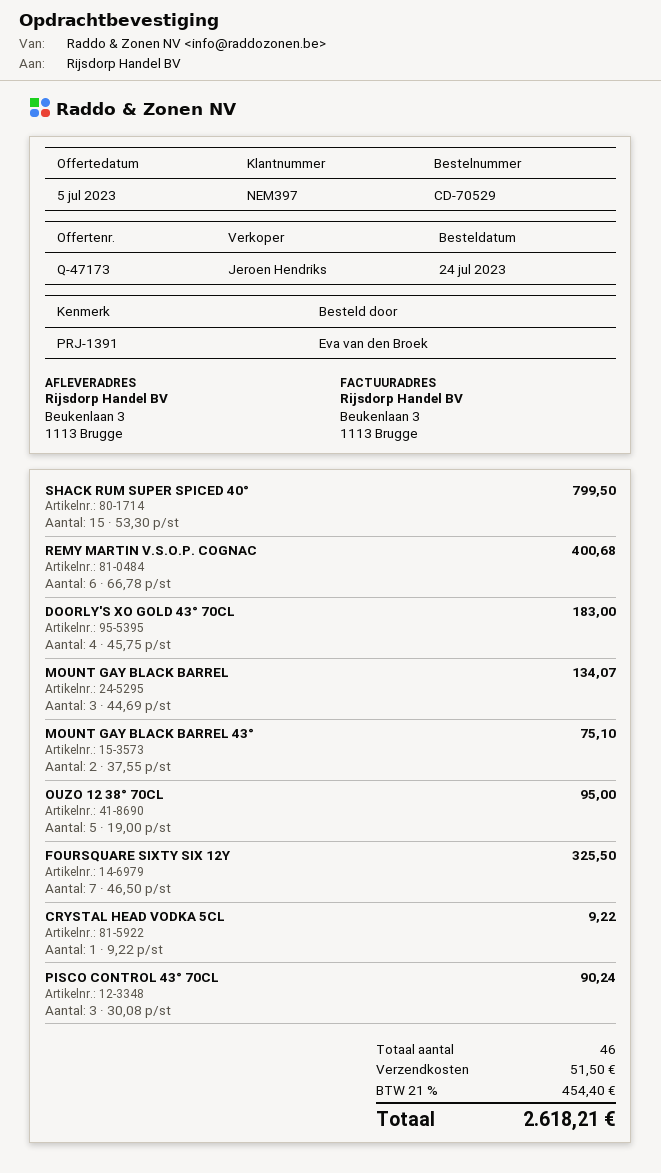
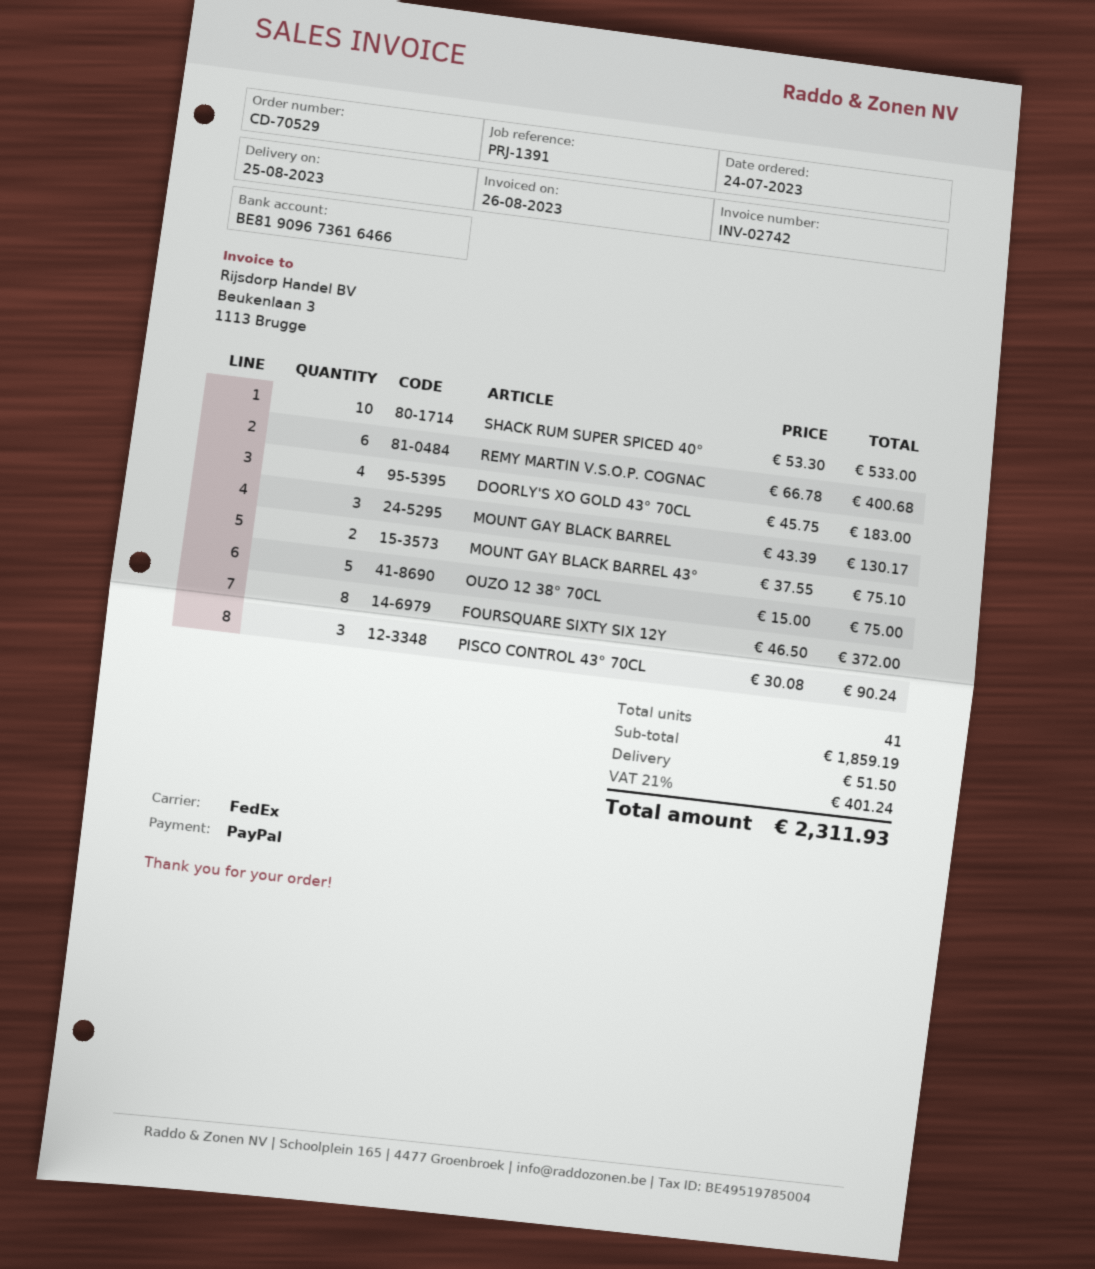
SHACK RUM SUPER SPICED 40°: 15 x 53.30 = 799.50 -> 10 x 53.30 = 533.00
MOUNT GAY BLACK BARREL: 3 x 44.69 = 134.07 -> 3 x 43.39 = 130.17
OUZO 12 38° 70CL: 5 x 19.00 = 95.00 -> 5 x 15.00 = 75.00
FOURSQUARE SIXTY SIX 12Y: 7 x 46.50 = 325.50 -> 8 x 46.50 = 372.00
CRYSTAL HEAD VODKA 5CL: 1 x 9.22 = 9.22 -> none
total quantity: 46 -> 41
tax: 21% = 454.40 -> 21% = 401.24
total: 2618.21 -> 2311.93

